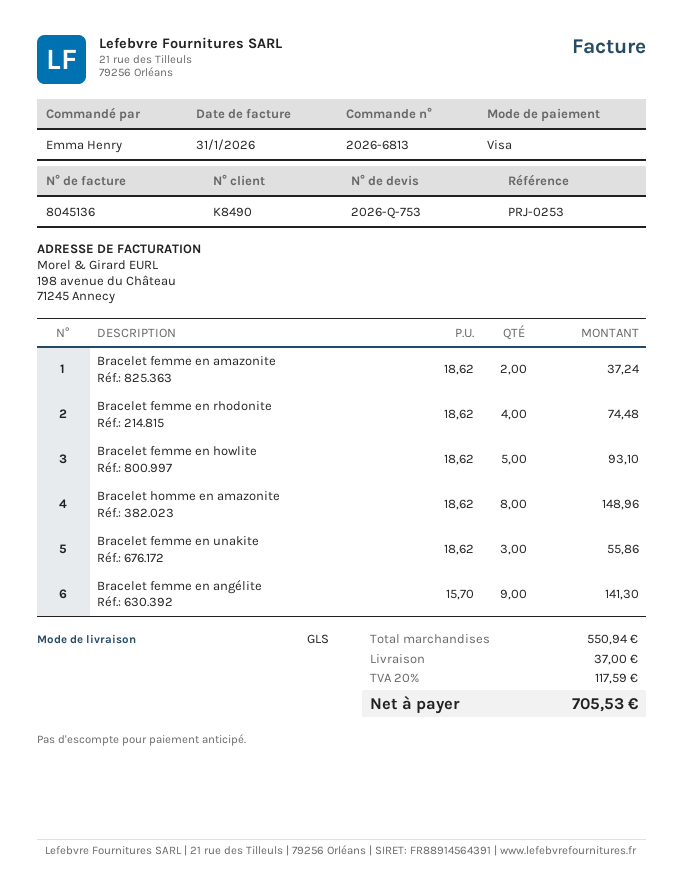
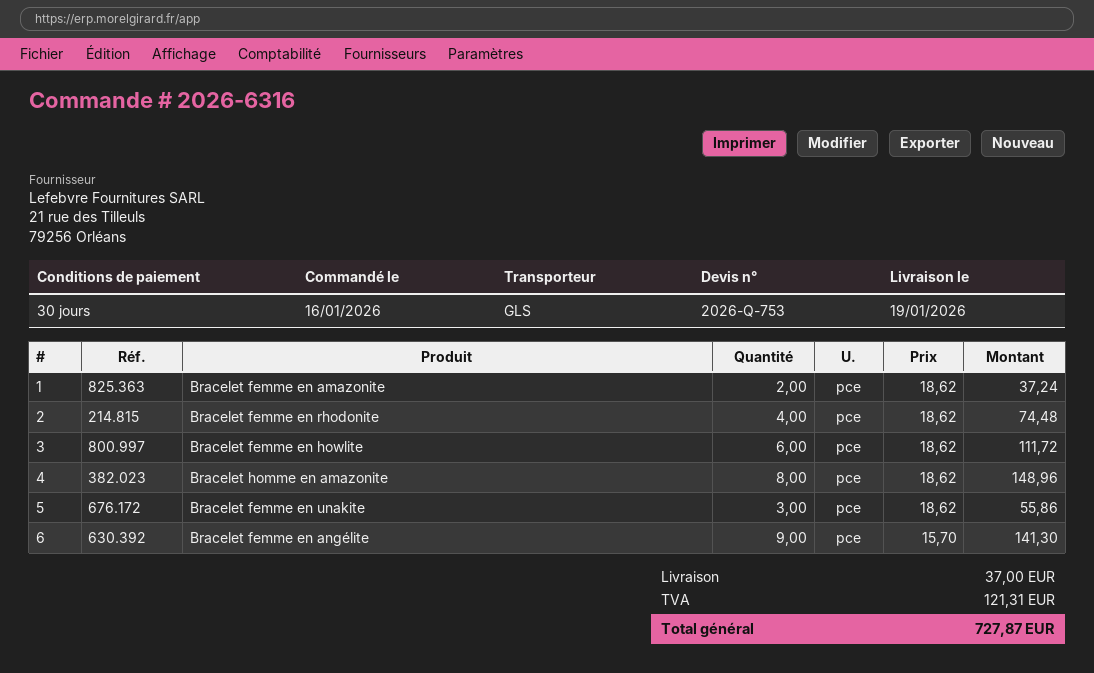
order number: 2026-6813 -> 2026-6316
Bracelet femme en howlite: 5 x 18.62 = 93.10 -> 6 x 18.62 = 111.72
tax: 117.59 -> 121.31
total: 705.53 -> 727.87

